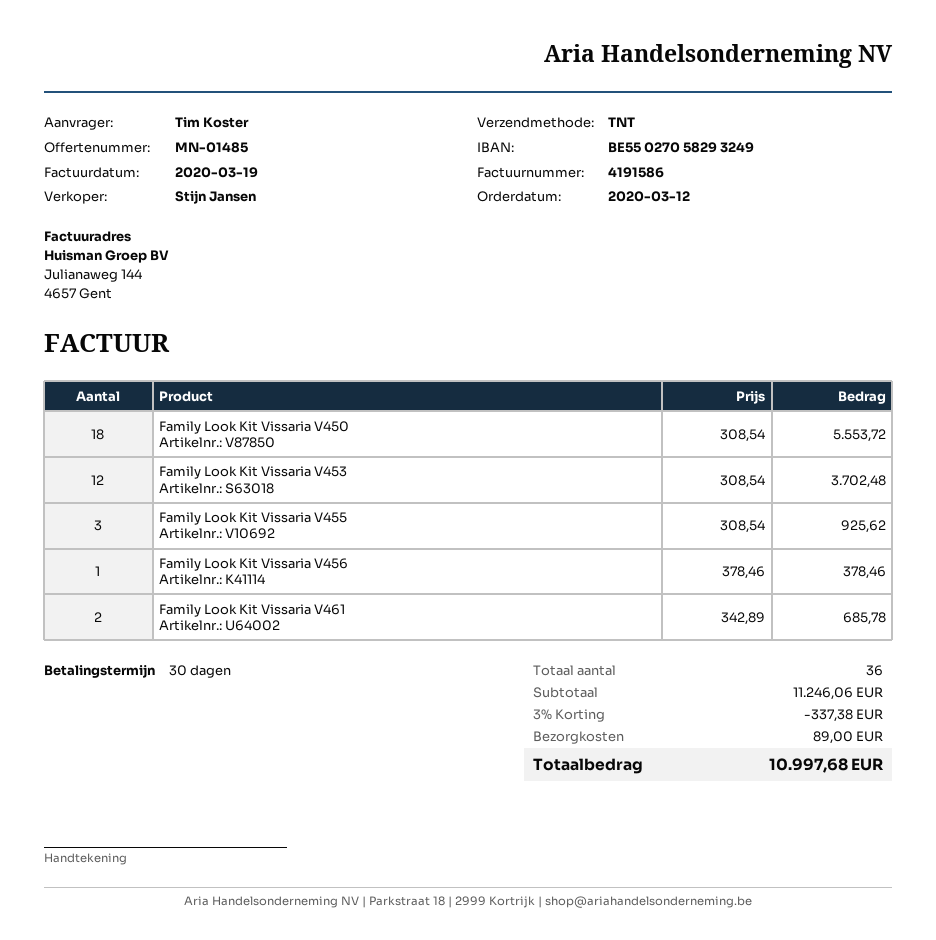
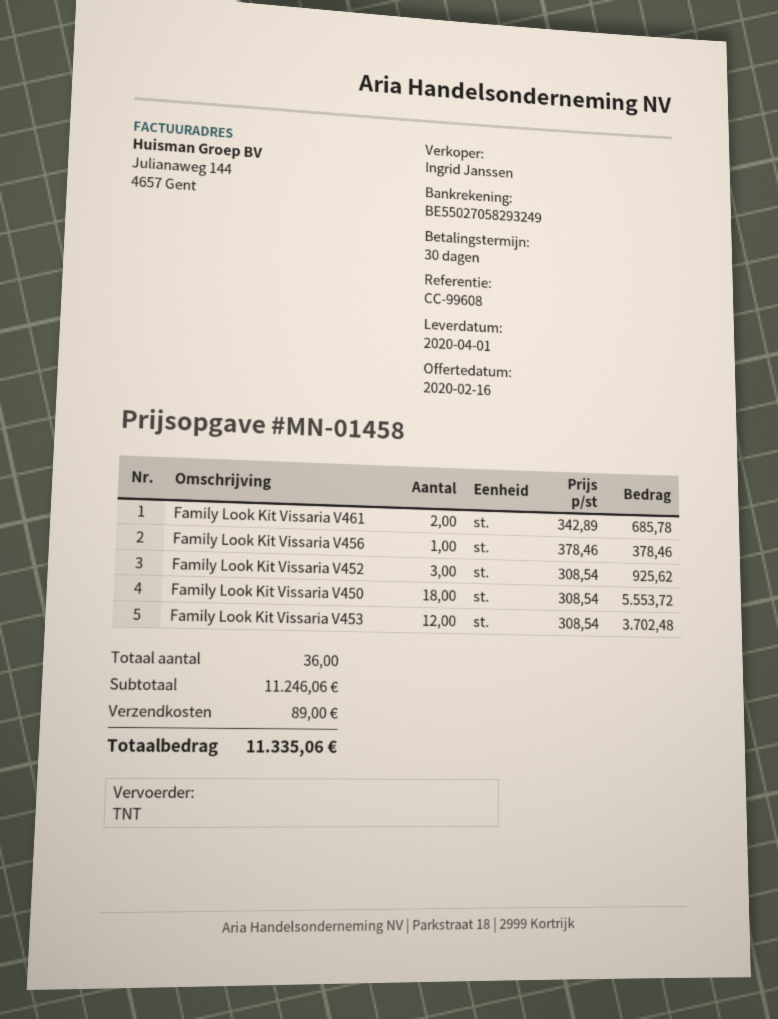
quote number: MN-01485 -> MN-01458
sales rep: Stijn Jansen -> Ingrid Janssen
Family Look Kit Vissaria V455: 3 x 308.54 = 925.62 -> none
Family Look Kit Vissaria V452: none -> 3 x 308.54 = 925.62
discount: 3% = 337.38 -> none
total: 10997.68 -> 11335.06

